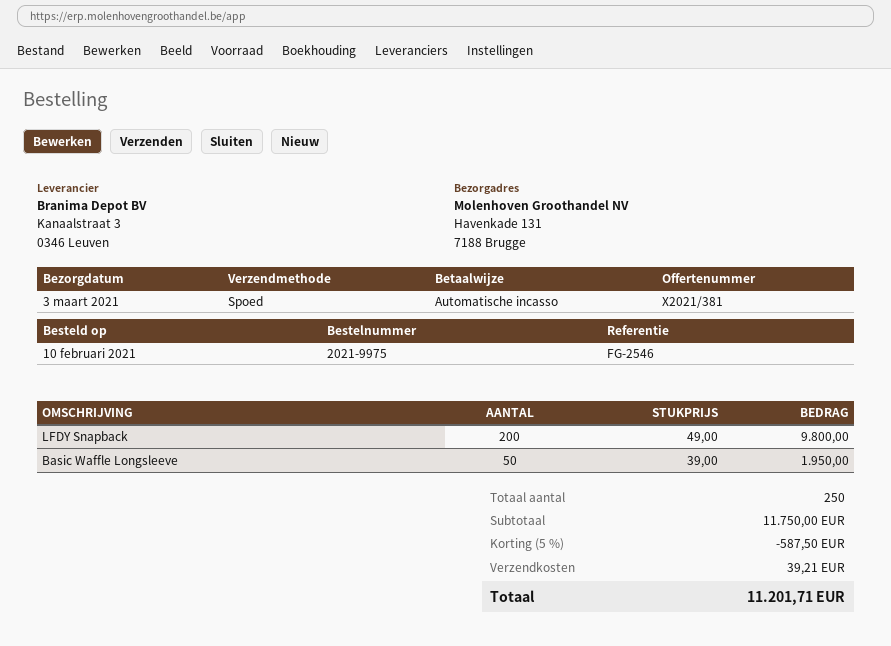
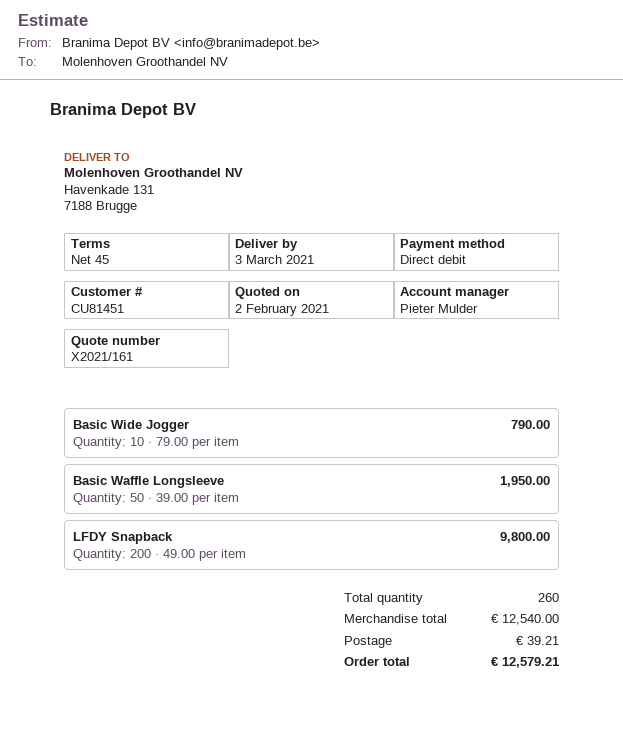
quote number: X2021/381 -> X2021/161
Basic Wide Jogger: none -> 10 x 79.00 = 790.00
total quantity: 250 -> 260
subtotal: 11750.00 -> 12540.00
discount: 5% = 587.50 -> none
total: 11201.71 -> 12579.21

